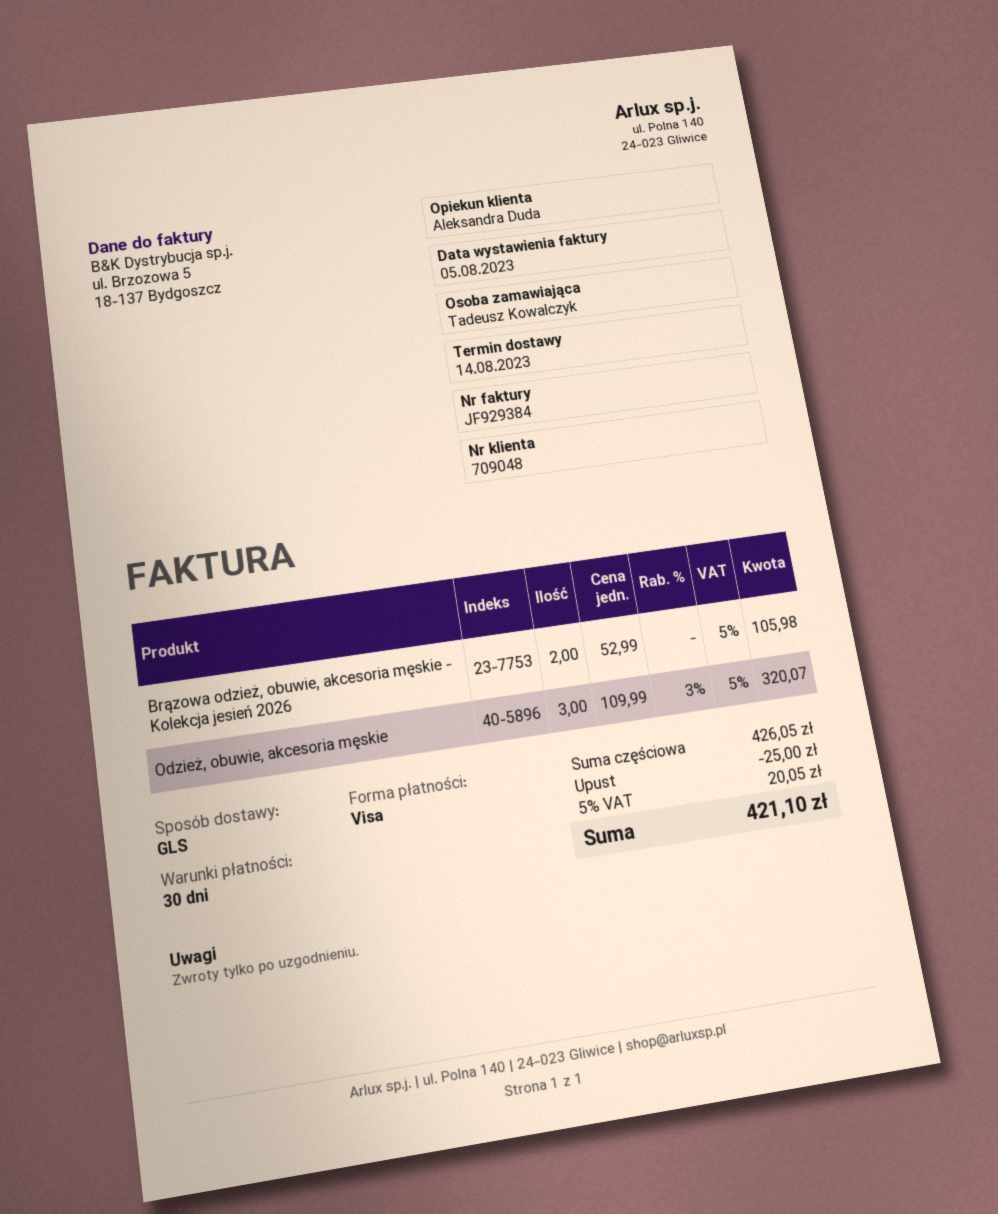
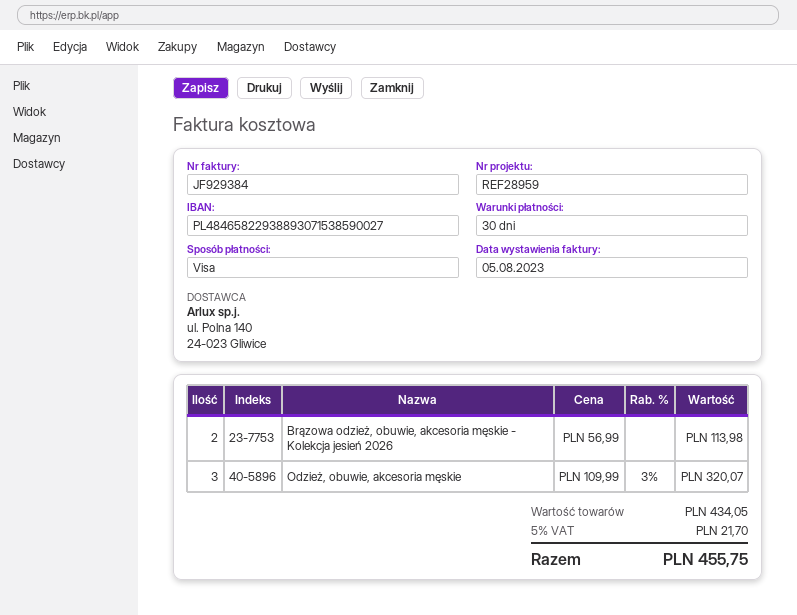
Brązowa odzież, obuwie, akcesoria męskie - Kolekcja jesień 2026: 2 x 52.99 = 105.98 -> 2 x 56.99 = 113.98
subtotal: 426.05 -> 434.05
discount: 25.00 -> none
tax: 5% = 20.05 -> 5% = 21.70
total: 421.10 -> 455.75

